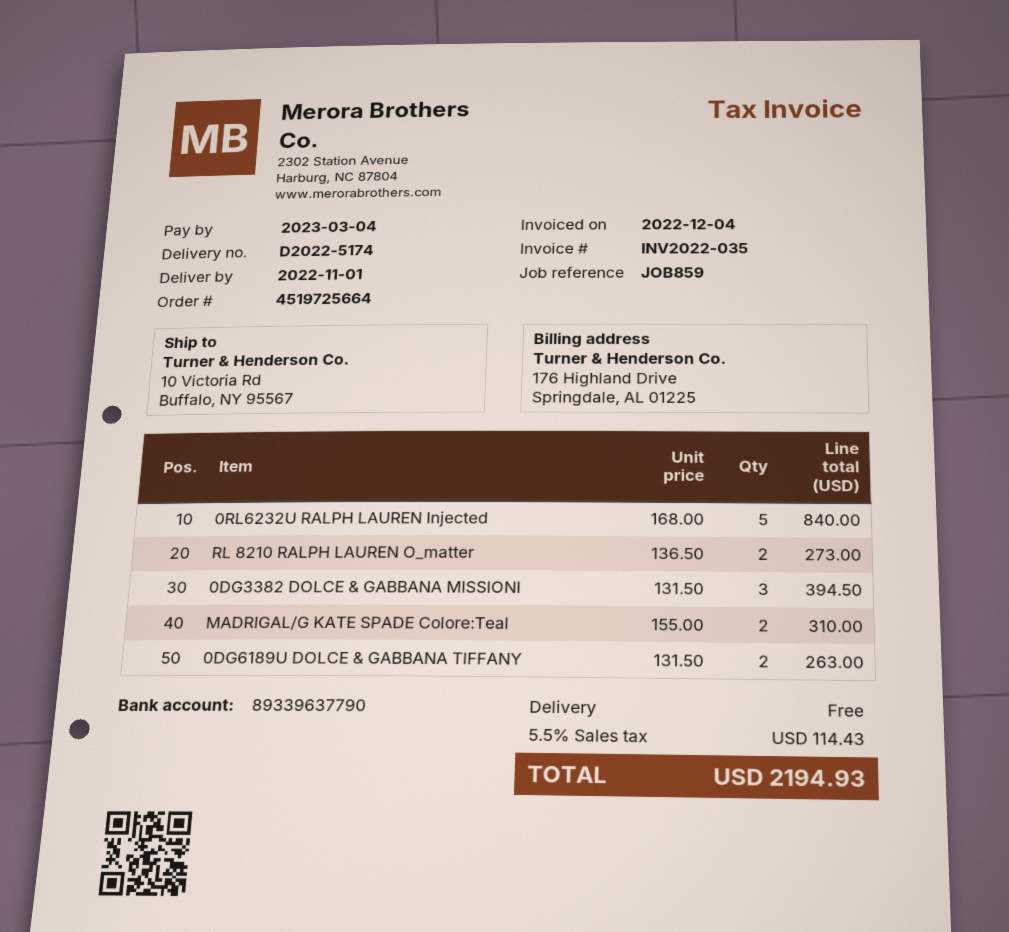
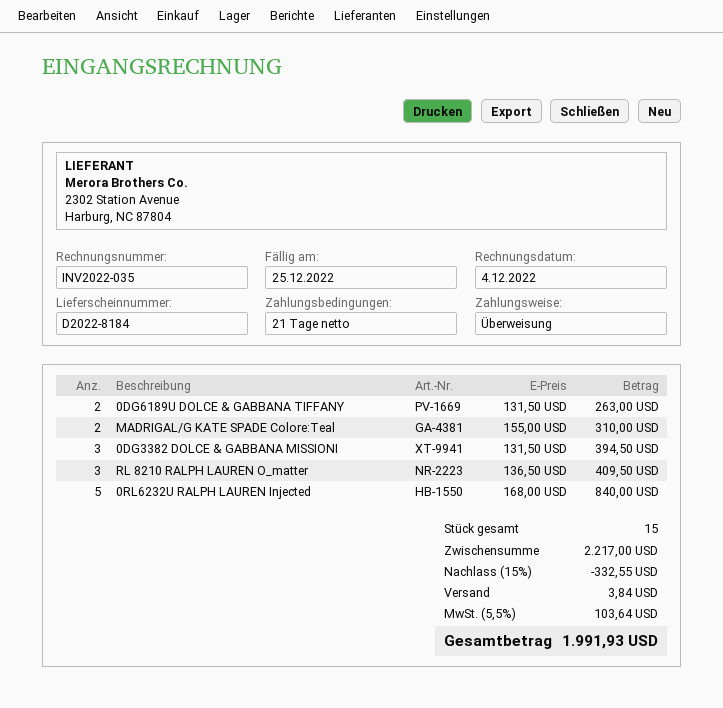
delivery note number: D2022-5174 -> D2022-8184
due date: 2023-03-04 -> 2022-12-25
RL 8210 RALPH LAUREN O_matter: 2 x 136.50 = 273.00 -> 3 x 136.50 = 409.50
discount: none -> 15% = 332.55
shipping: 0.00 -> 3.84
tax: 5.5% = 114.43 -> 5.5% = 103.64
total: 2194.93 -> 1991.93

